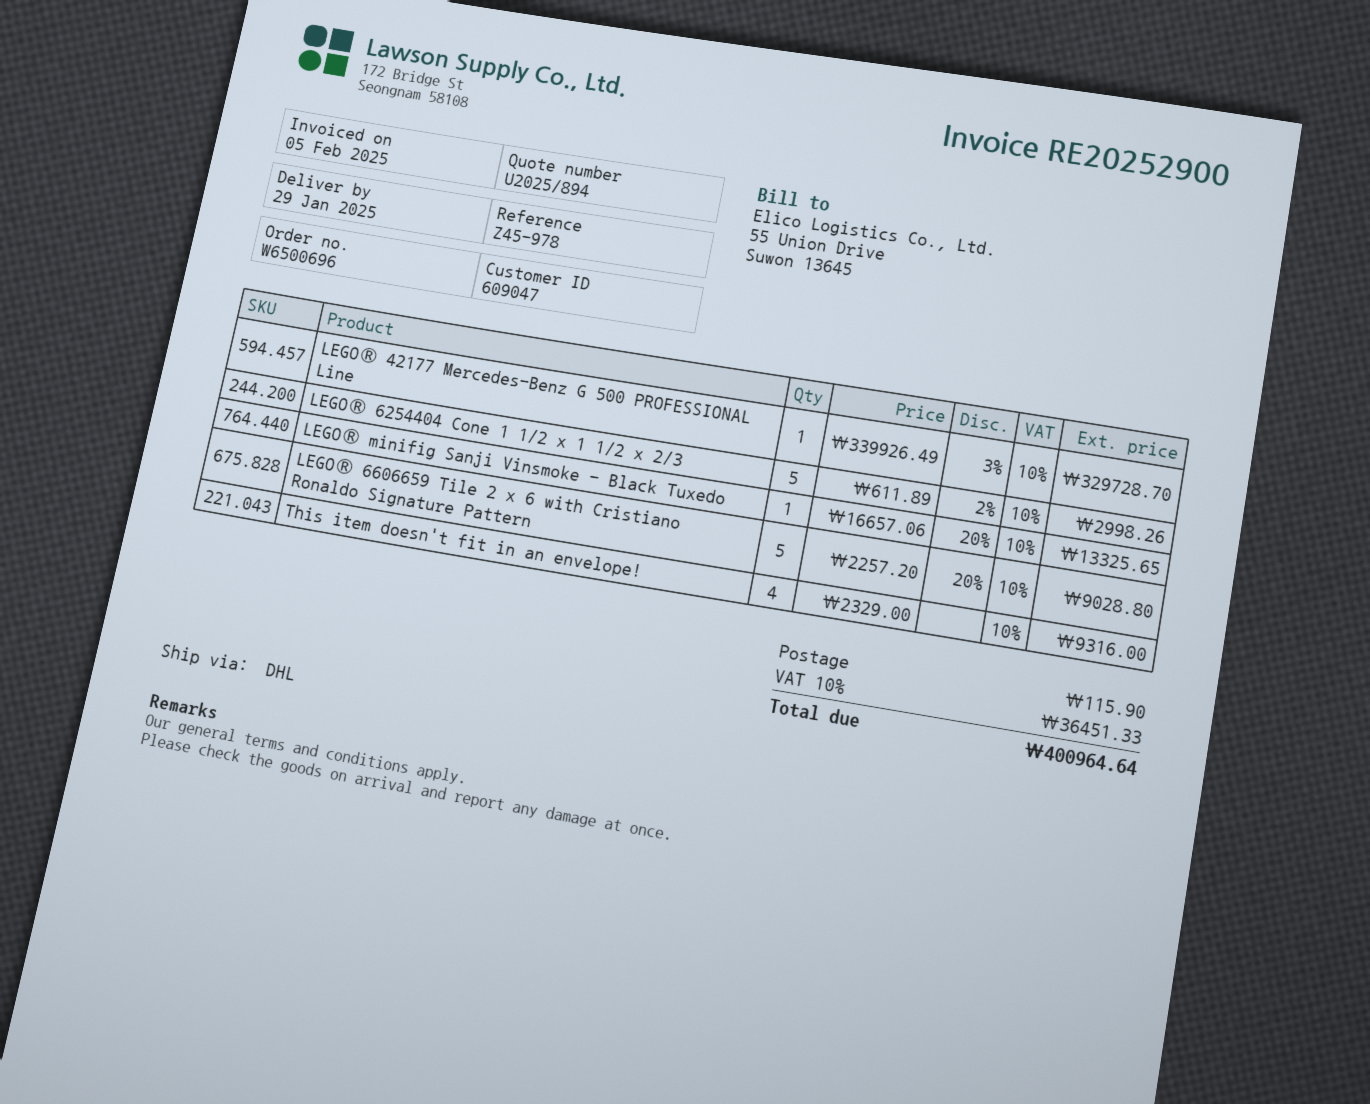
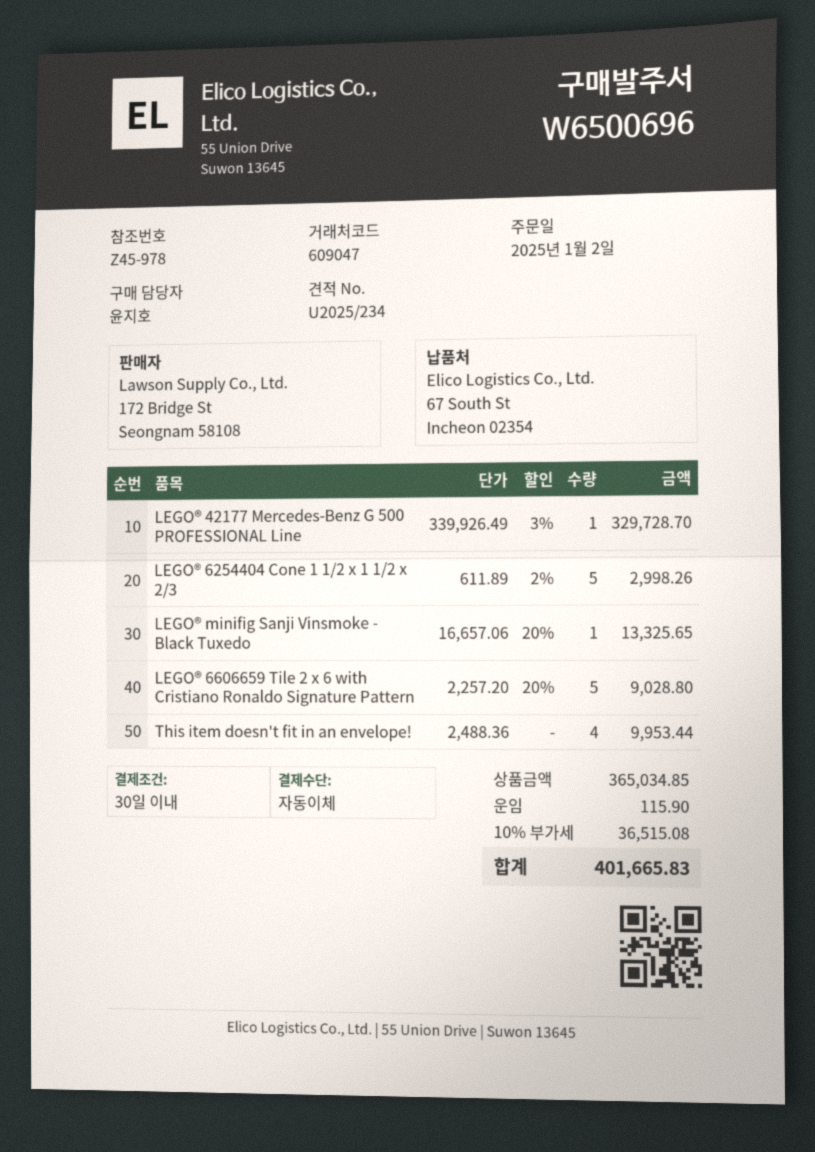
quote number: U2025/894 -> U2025/234
This item doesn't fit in an envelope!: 4 x 2329.00 = 9316.00 -> 4 x 2488.36 = 9953.44
tax: 10% = 36451.33 -> 10% = 36515.08
total: 400964.64 -> 401665.83

